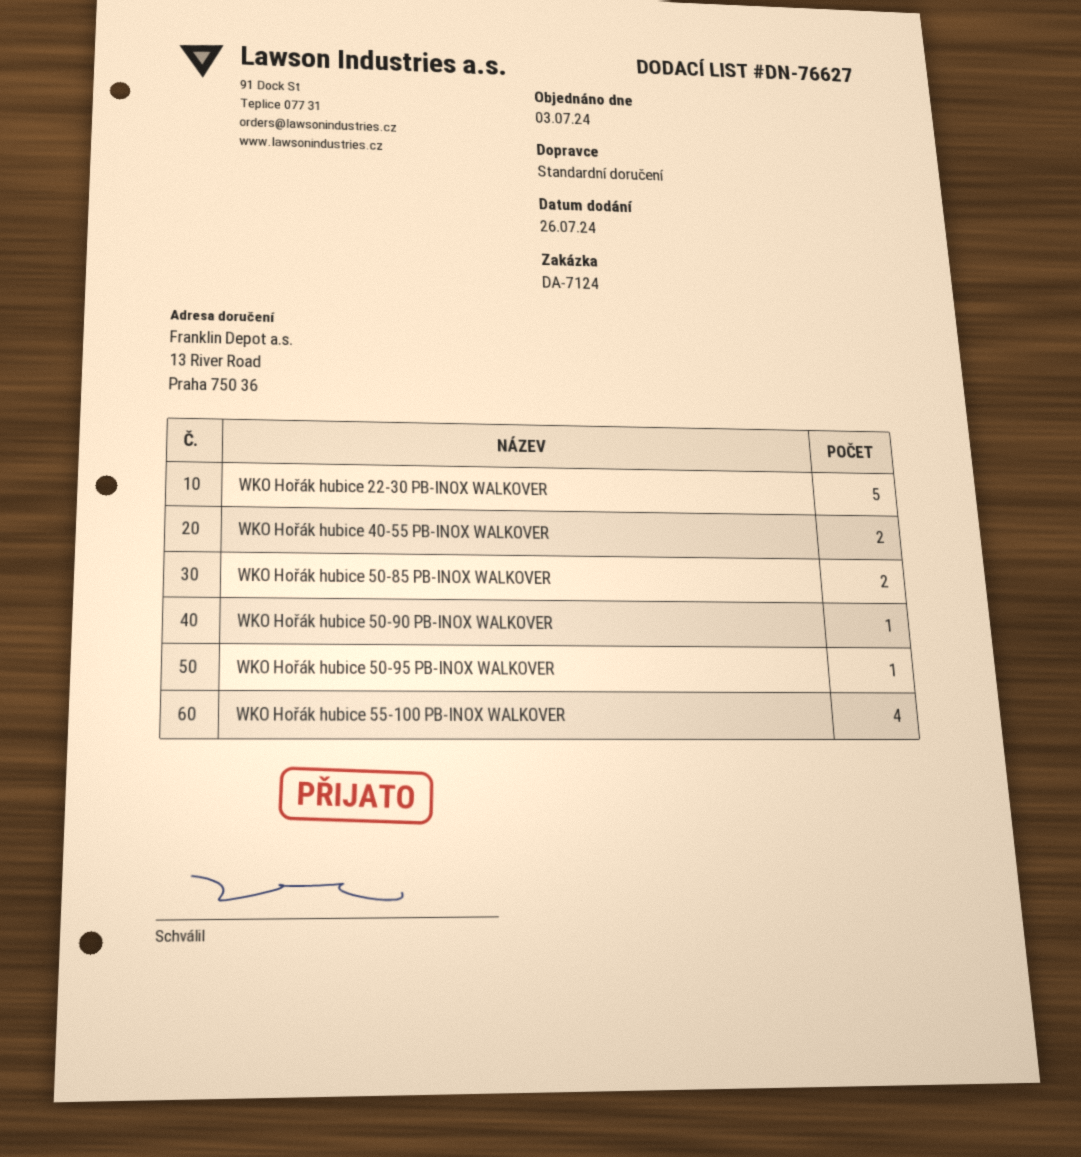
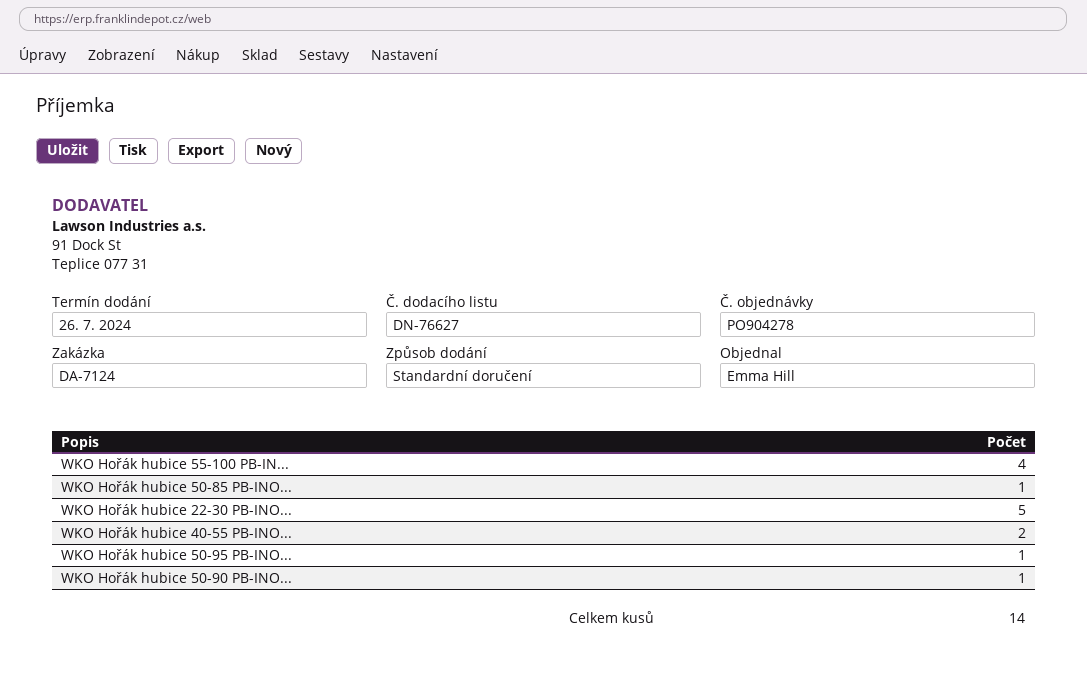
WKO Hořák hubice 50-85 PB-INOX WALKOVER: 2 -> 1

